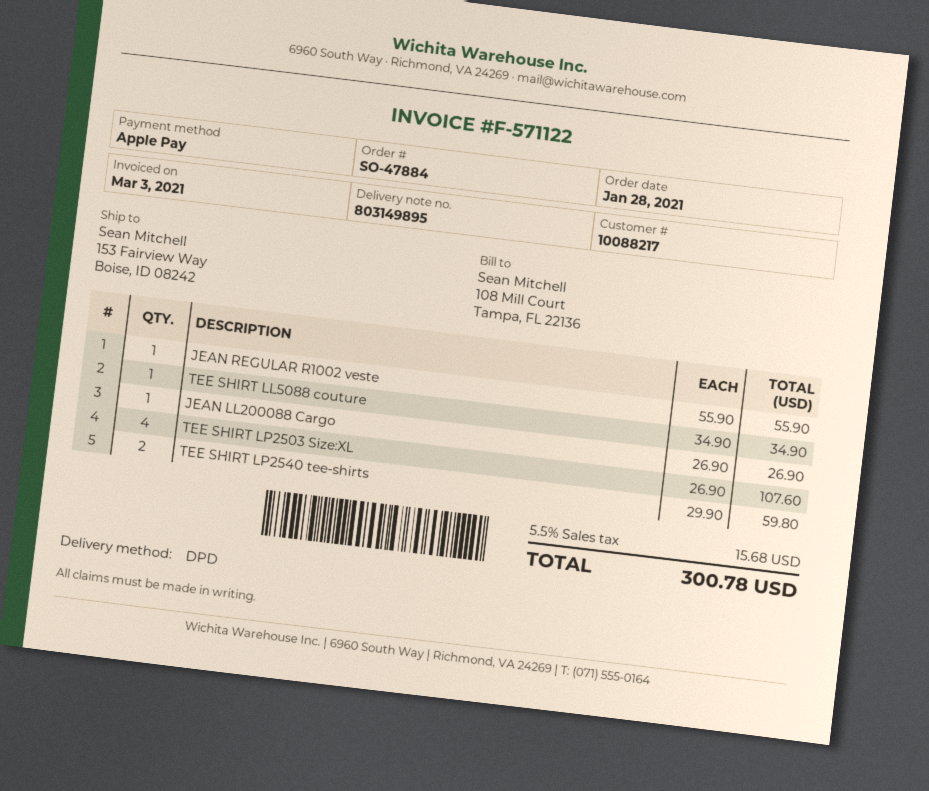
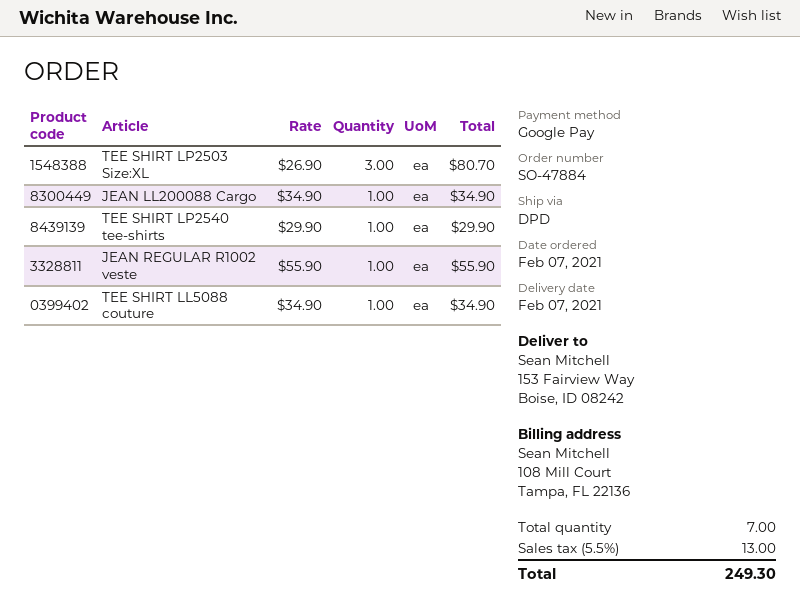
order date: 2021-01-28 -> 2021-02-07
payment method: Apple Pay -> Google Pay
JEAN LL200088 Cargo: 1 x 26.90 = 26.90 -> 1 x 34.90 = 34.90
TEE SHIRT LP2503 Size:XL: 4 x 26.90 = 107.60 -> 3 x 26.90 = 80.70
TEE SHIRT LP2540 tee-shirts: 2 x 29.90 = 59.80 -> 1 x 29.90 = 29.90
tax: 5.5% = 15.68 -> 5.5% = 13.00
total: 300.78 -> 249.30

